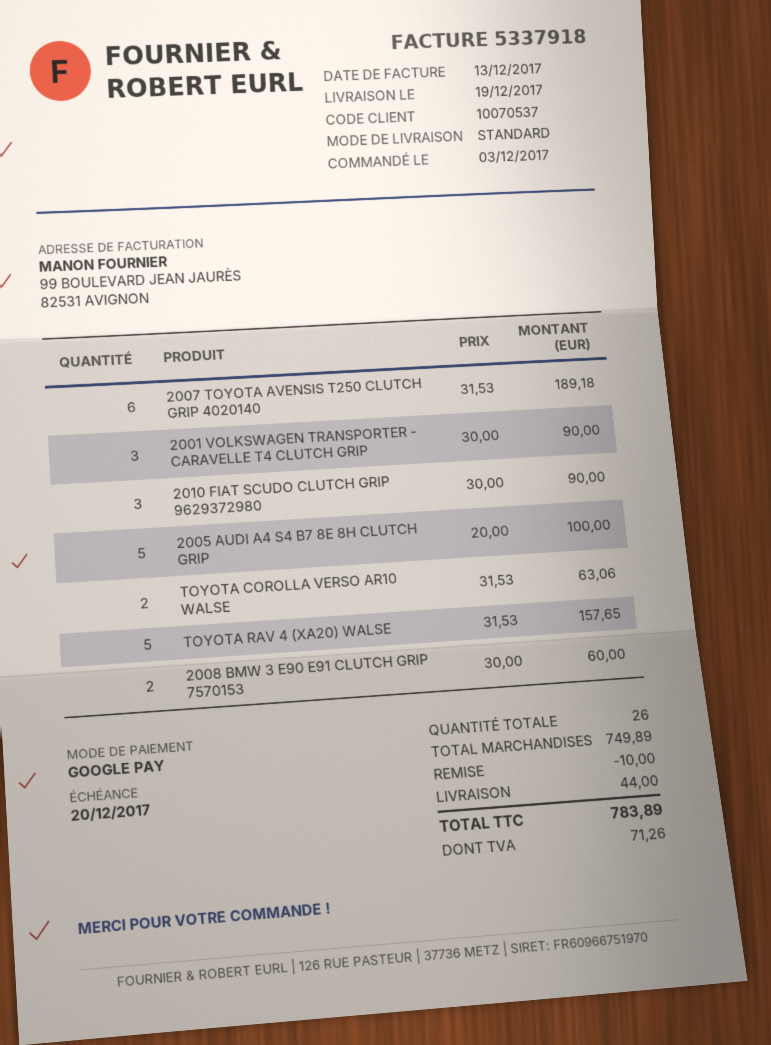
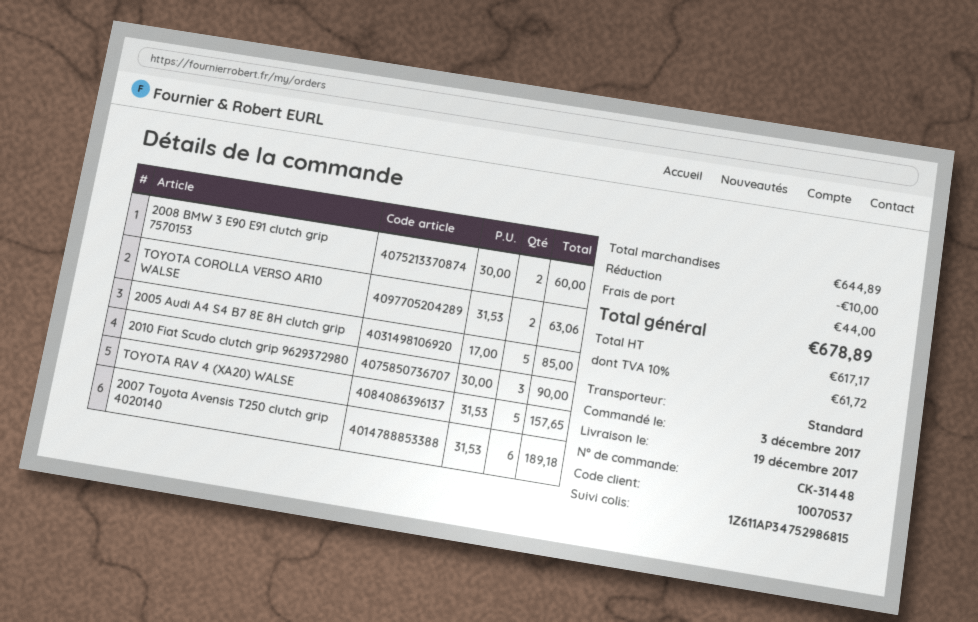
2001 VOLKSWAGEN TRANSPORTER - CARAVELLE T4 CLUTCH GRIP: 3 x 30.00 = 90.00 -> none
2005 AUDI A4 S4 B7 8E 8H CLUTCH GRIP: 5 x 20.00 = 100.00 -> 5 x 17.00 = 85.00
subtotal: 749.89 -> 644.89
tax: 71.26 -> 61.72
total: 783.89 -> 678.89

